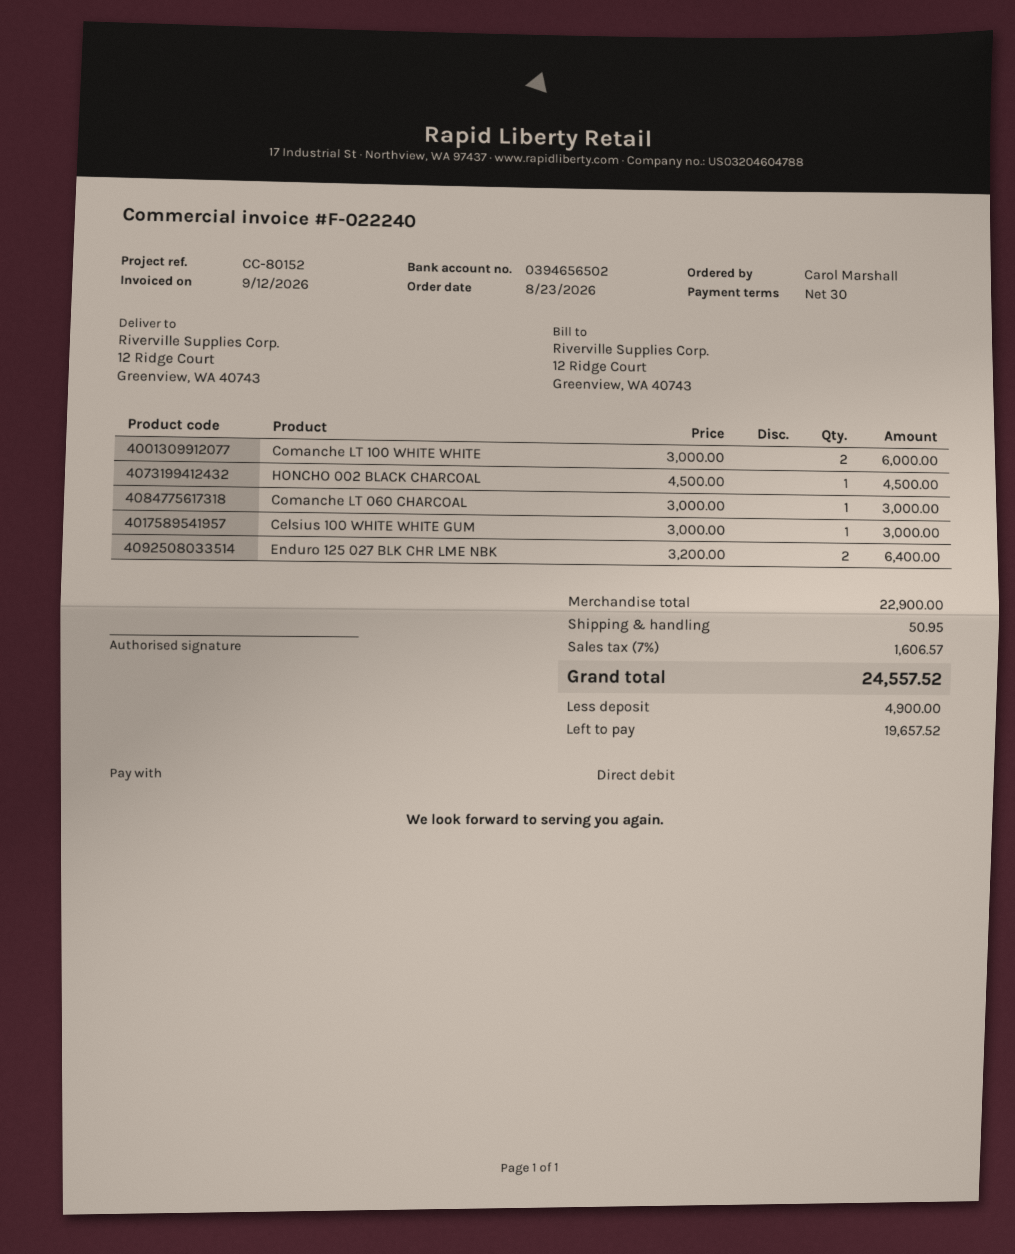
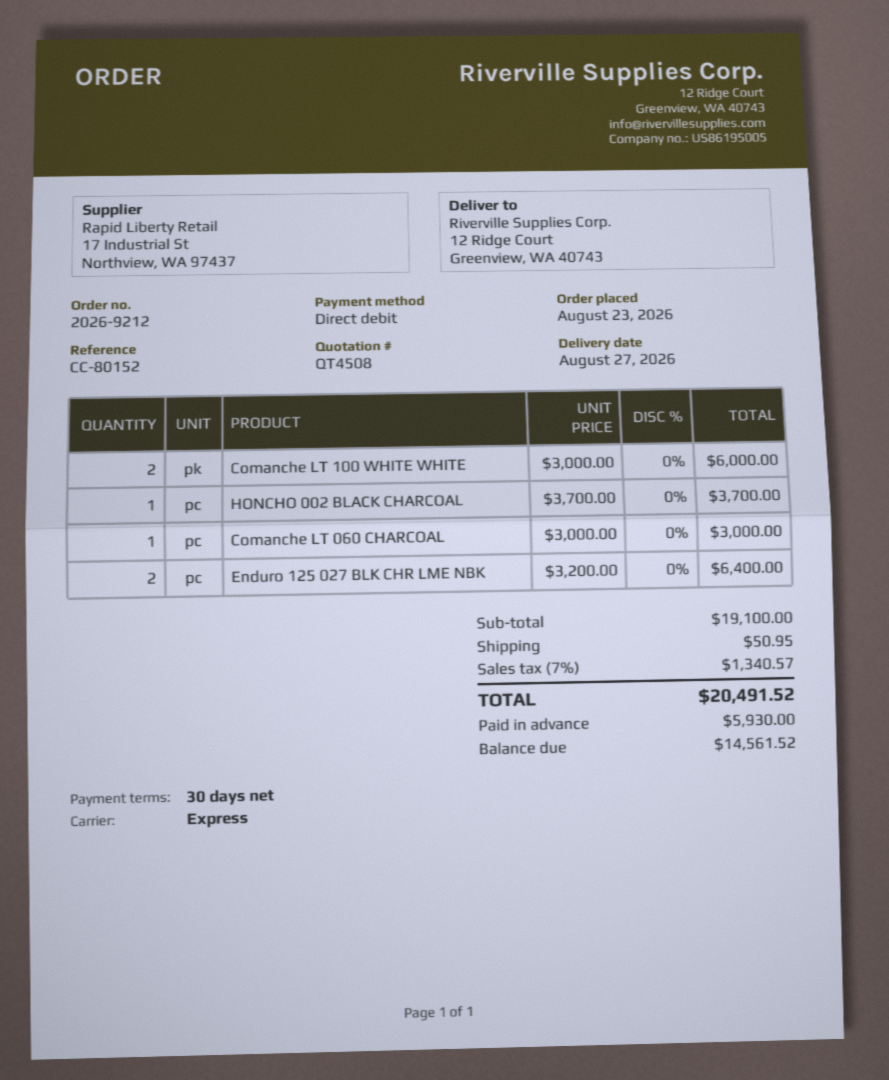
HONCHO 002 BLACK CHARCOAL: 1 x 4500.00 = 4500.00 -> 1 x 3700.00 = 3700.00
Celsius 100 WHITE WHITE GUM: 1 x 3000.00 = 3000.00 -> none
subtotal: 22900.00 -> 19100.00
tax: 7% = 1606.57 -> 7% = 1340.57
total: 24557.52 -> 20491.52
deposit: 4900.00 -> 5930.00
balance: 19657.52 -> 14561.52

